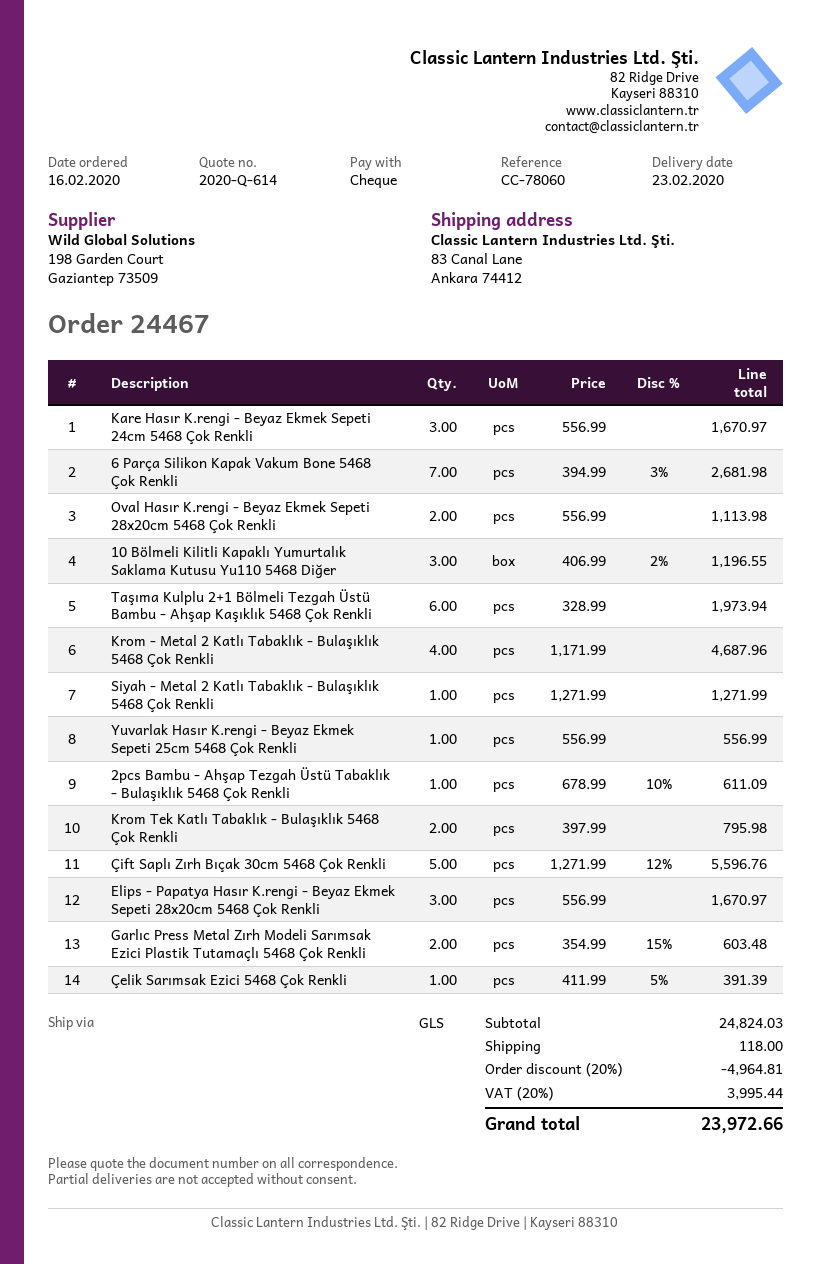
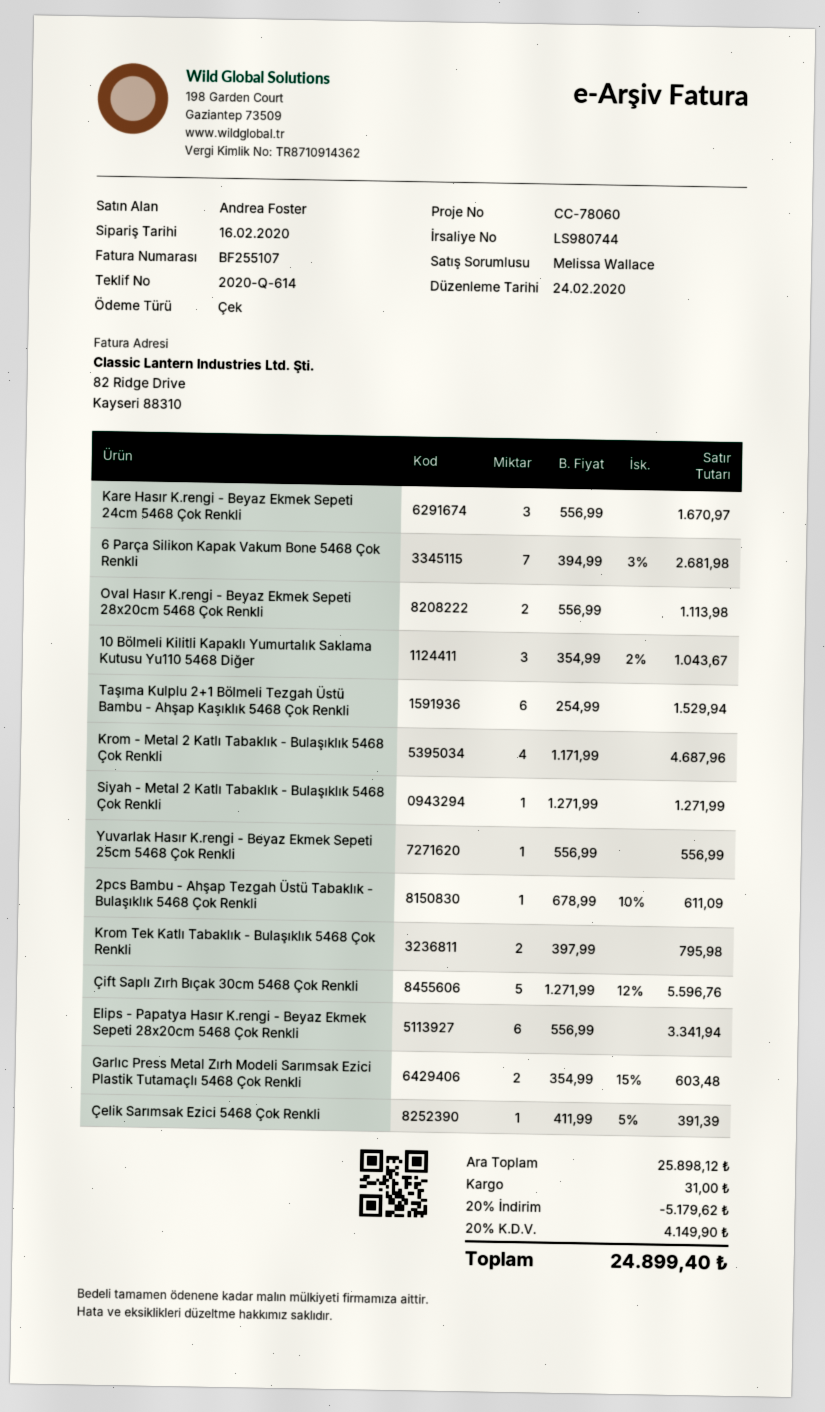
10 Bölmeli Kilitli Kapaklı Yumurtalık Saklama Kutusu Yu110 5468 Diğer: 3 x 406.99 - 2% = 1196.55 -> 3 x 354.99 - 2% = 1043.67
Taşıma Kulplu 2+1 Bölmeli Tezgah Üstü Bambu - Ahşap Kaşıklık 5468 Çok Renkli: 6 x 328.99 = 1973.94 -> 6 x 254.99 = 1529.94
Elips - Papatya Hasır K.rengi - Beyaz Ekmek Sepeti 28x20cm 5468 Çok Renkli: 3 x 556.99 = 1670.97 -> 6 x 556.99 = 3341.94
subtotal: 24824.03 -> 25898.12
discount: 20% = 4964.81 -> 20% = 5179.62
shipping: 118.00 -> 31.00
tax: 20% = 3995.44 -> 20% = 4149.90
total: 23972.66 -> 24899.40

